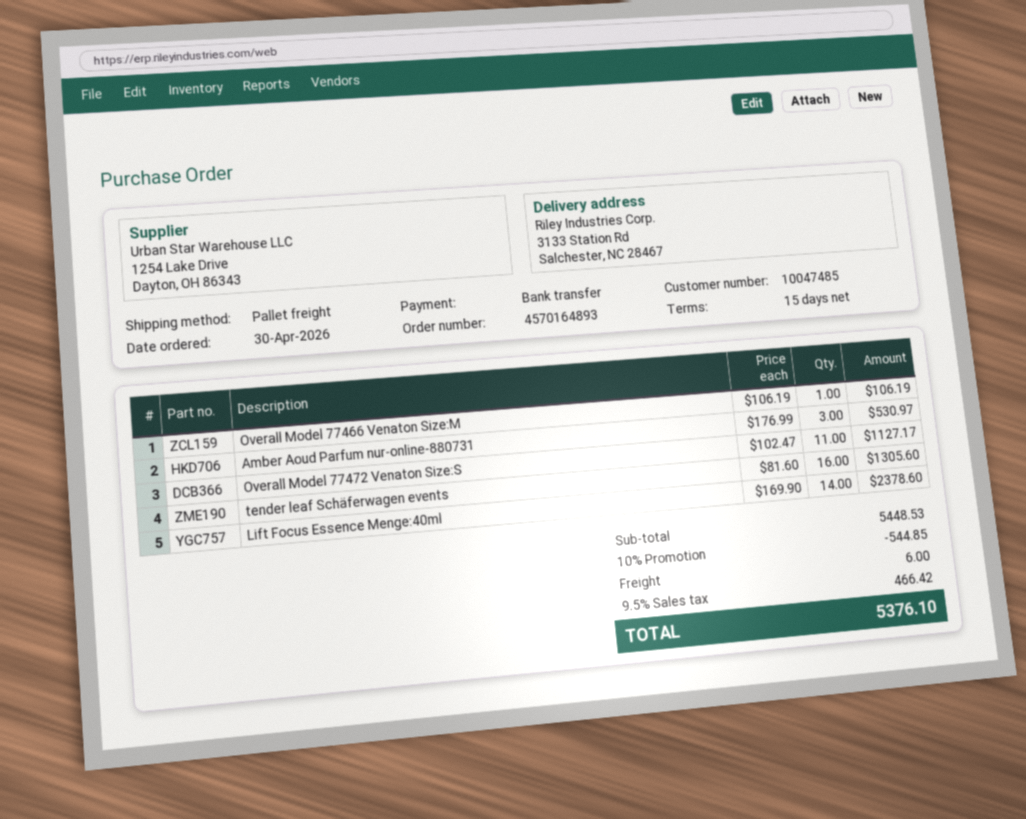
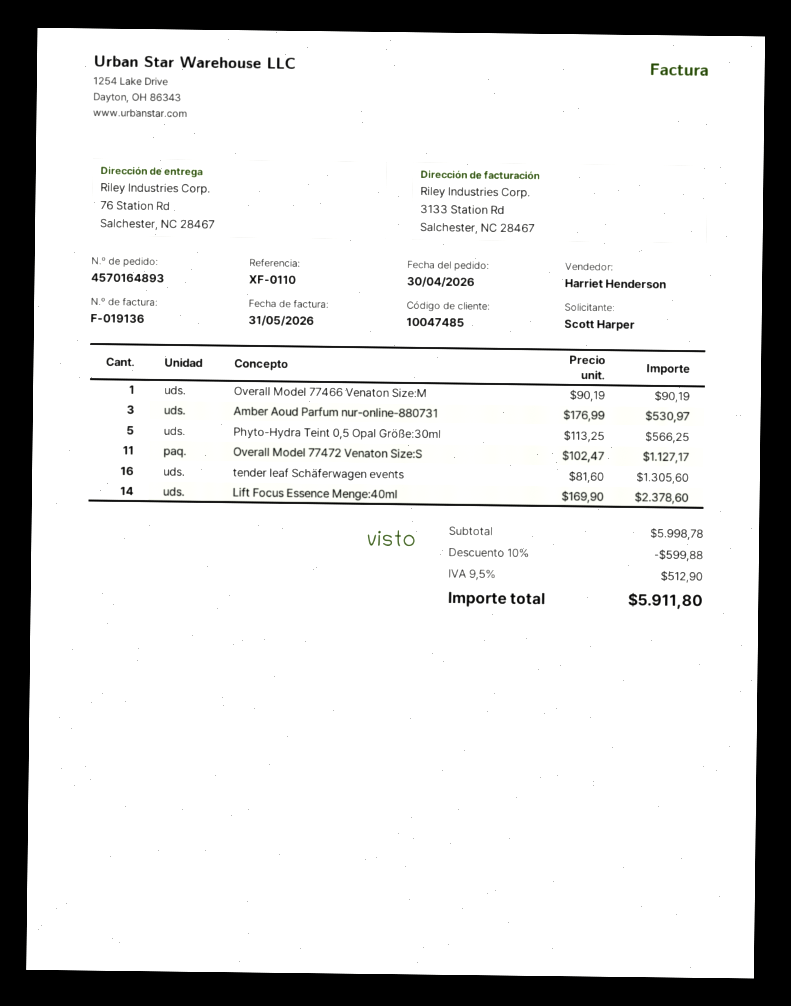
ship to: 3133 Station Rd, Salchester, NC 28467 -> 76 Station Rd, Salchester, NC 28467
Overall Model 77466 Venaton Size:M: 1 x 106.19 = 106.19 -> 1 x 90.19 = 90.19
Phyto-Hydra Teint 0,5 Opal Größe:30ml: none -> 5 x 113.25 = 566.25
subtotal: 5448.53 -> 5998.78
discount: 10% = 544.85 -> 10% = 599.88
shipping: 6.00 -> none
tax: 9.5% = 466.42 -> 9.5% = 512.90
total: 5376.10 -> 5911.80

